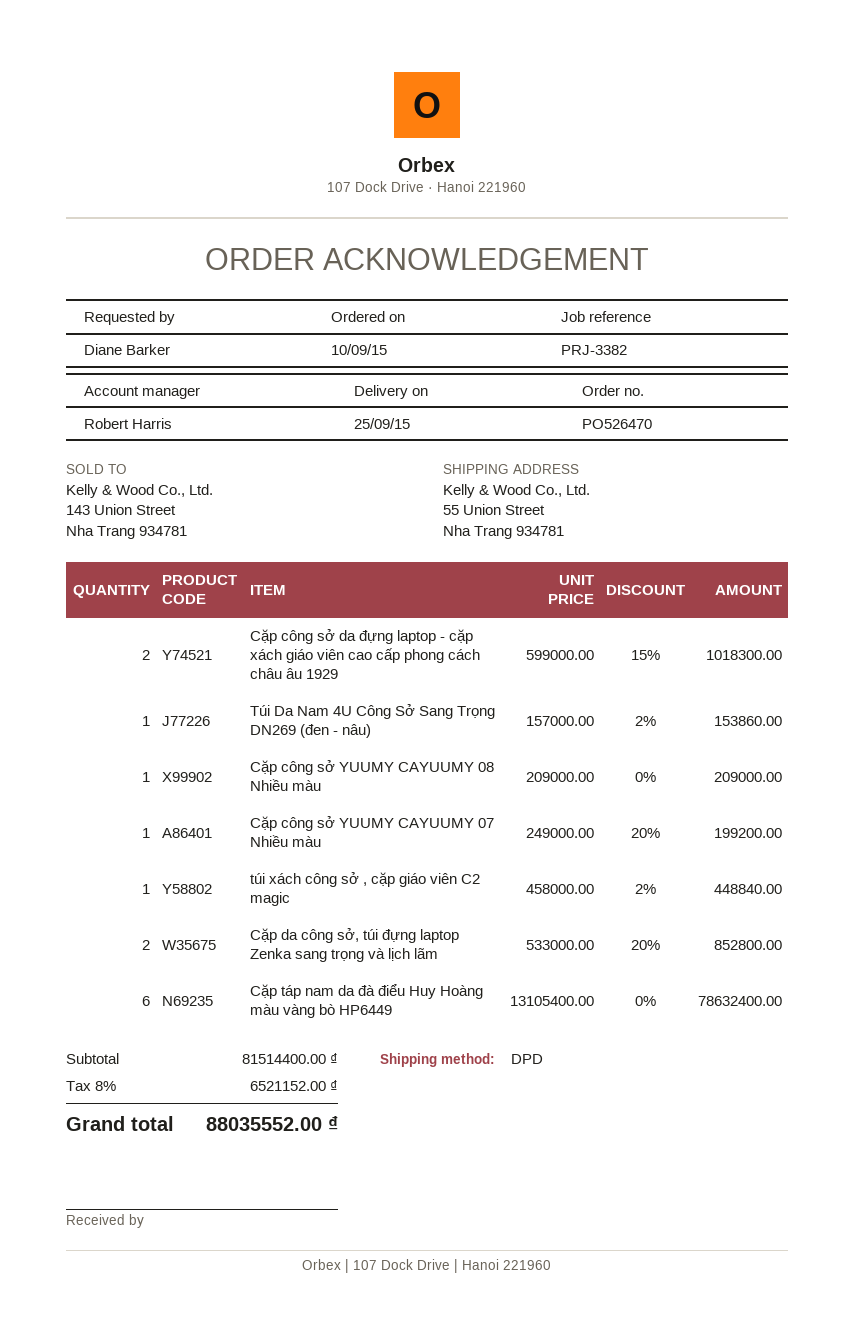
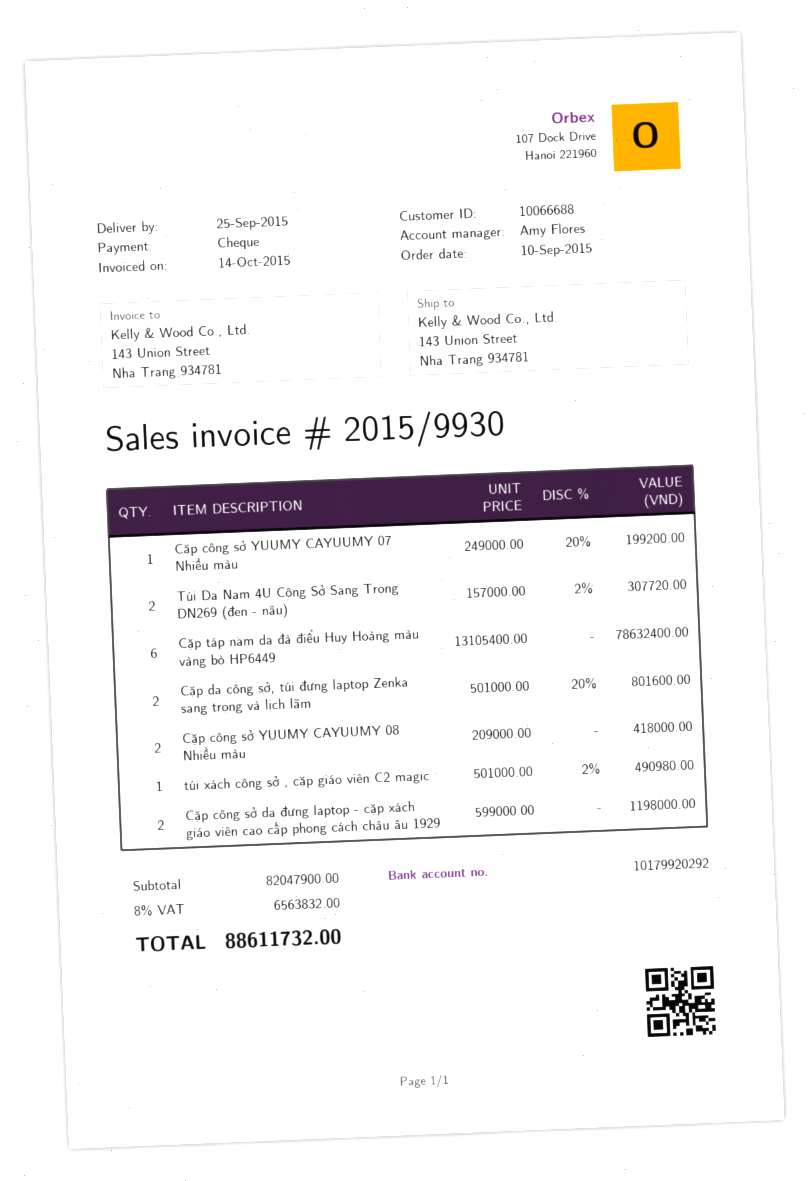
sales rep: Robert Harris -> Amy Flores
ship to: 55 Union Street, Nha Trang 934781 -> 143 Union Street, Nha Trang 934781
Cặp công sở da đựng laptop - cặp xách giáo viên cao cấp phong cách châu âu 1929: 2 x 599000.00 - 15% = 1018300.00 -> 2 x 599000.00 = 1198000.00
Túi Da Nam 4U Công Sở Sang Trọng DN269 (đen - nâu): 1 x 157000.00 - 2% = 153860.00 -> 2 x 157000.00 - 2% = 307720.00
Cặp công sở YUUMY CAYUUMY 08 Nhiều màu: 1 x 209000.00 = 209000.00 -> 2 x 209000.00 = 418000.00
túi xách công sở , cặp giáo viên C2 magic: 1 x 458000.00 - 2% = 448840.00 -> 1 x 501000.00 - 2% = 490980.00
Cặp da công sở, túi đựng laptop Zenka sang trọng và lịch lãm: 2 x 533000.00 - 20% = 852800.00 -> 2 x 501000.00 - 20% = 801600.00
subtotal: 81514400.00 -> 82047900.00
tax: 8% = 6521152.00 -> 8% = 6563832.00
total: 88035552.00 -> 88611732.00

